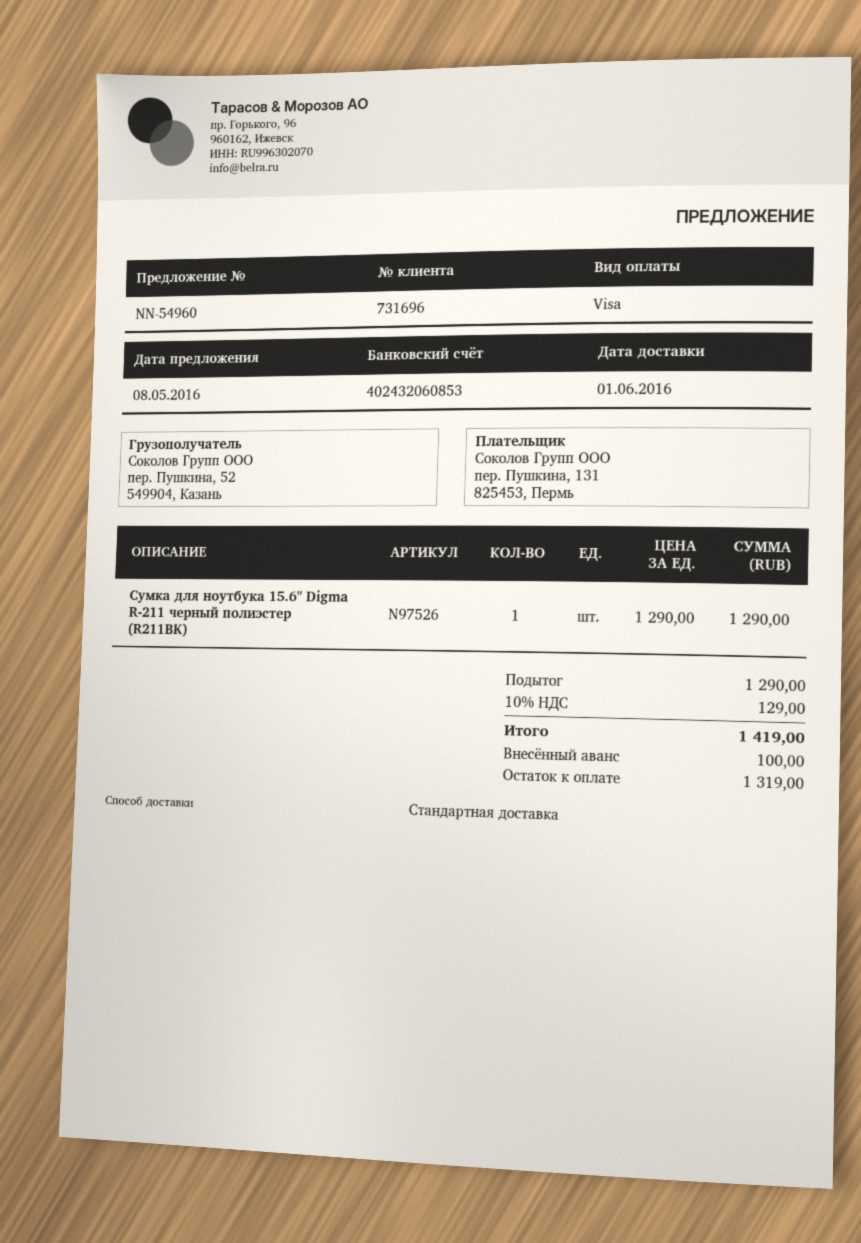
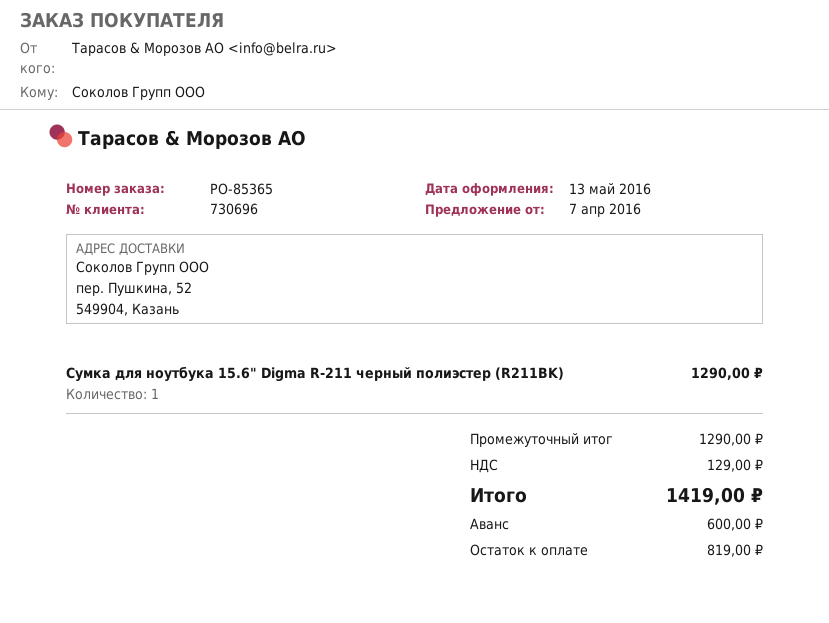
quote date: 2016-05-08 -> 2016-04-07
customer number: 731696 -> 730696
deposit: 100.00 -> 600.00
balance: 1319.00 -> 819.00

